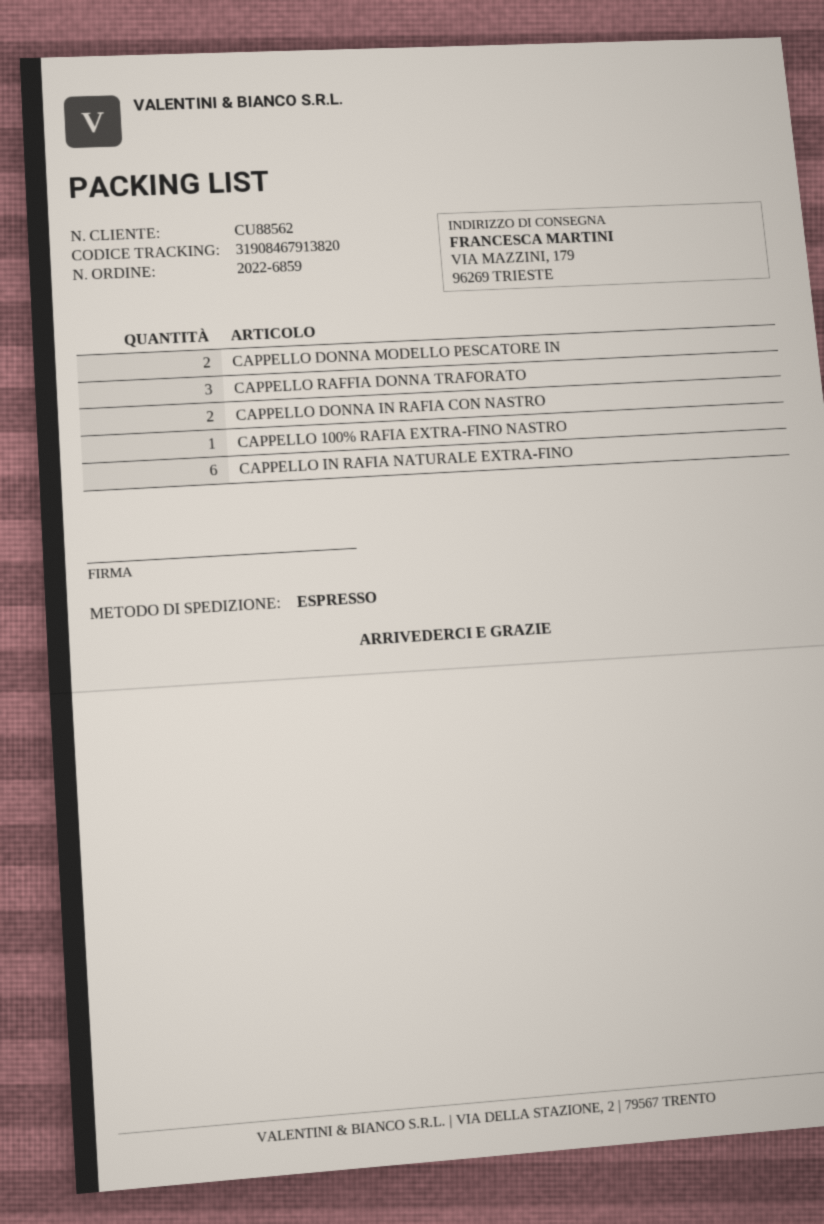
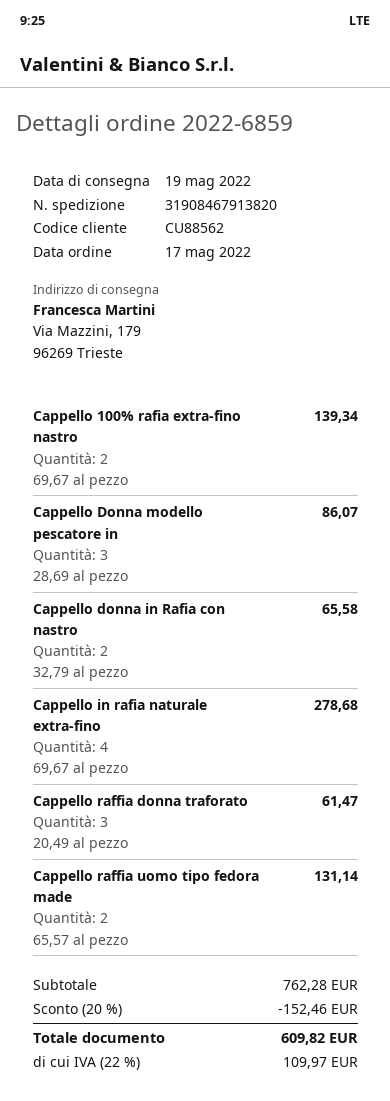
CAPPELLO DONNA MODELLO PESCATORE IN: 2 -> 3
CAPPELLO 100% RAFIA EXTRA-FINO NASTRO: 1 -> 2
CAPPELLO IN RAFIA NATURALE EXTRA-FINO: 6 -> 4
Cappello raffia uomo tipo fedora made: none -> 2

